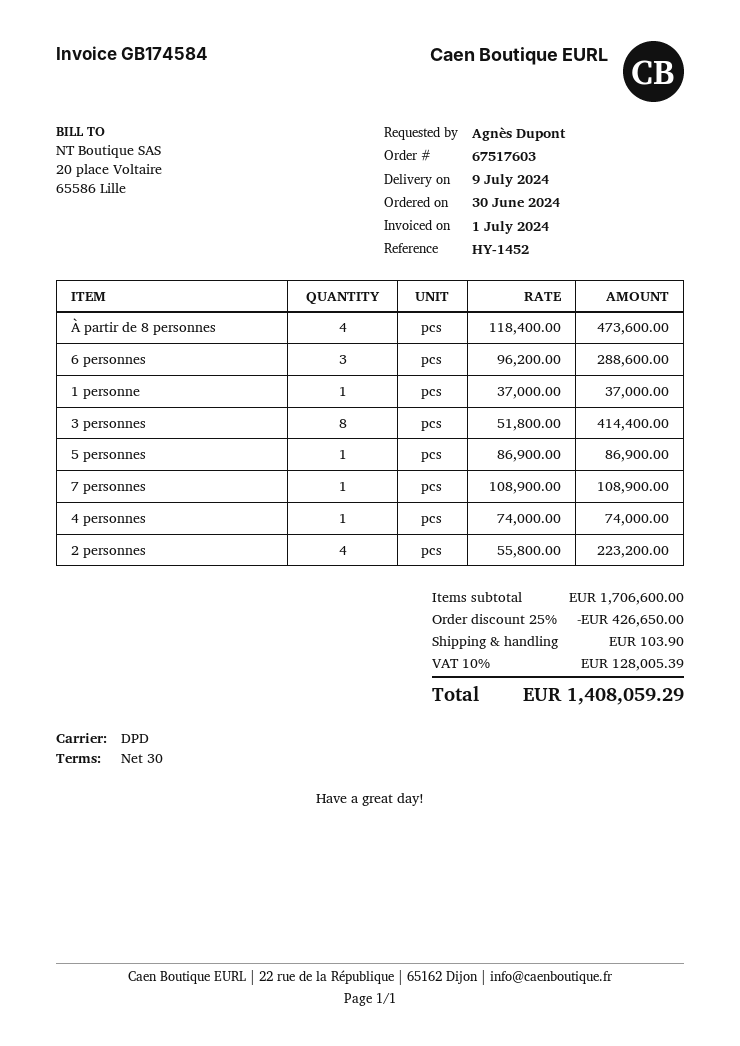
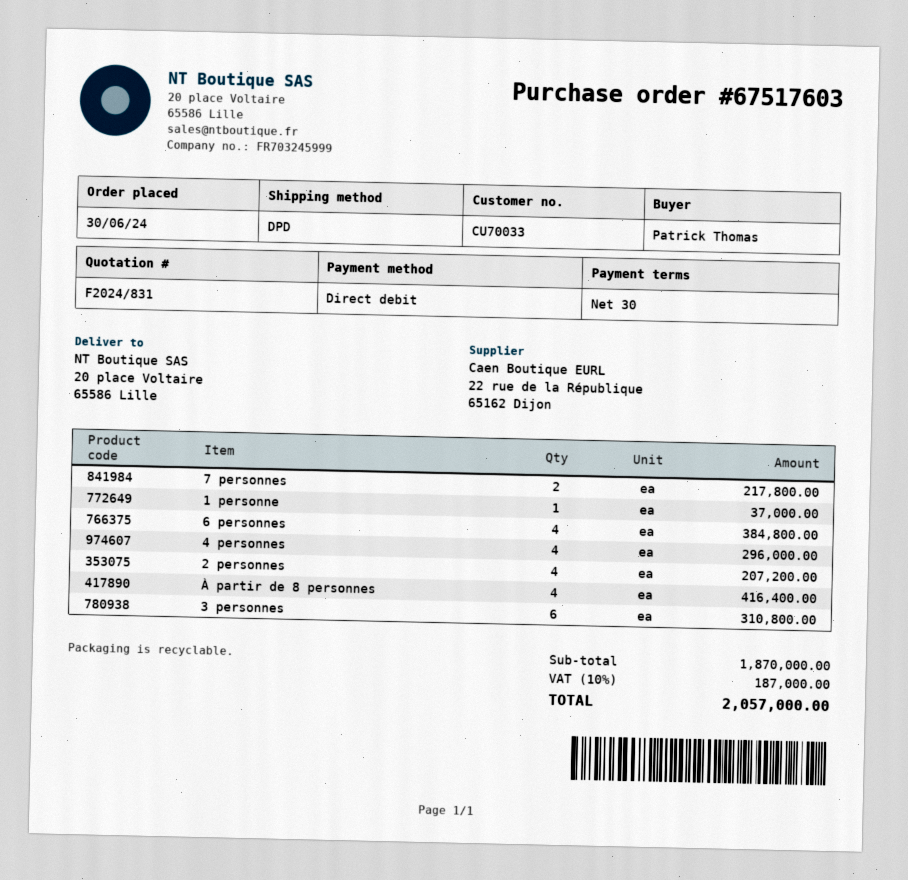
ordered by: Agnès Dupont -> Patrick Thomas
À partir de 8 personnes: 4 for 473600.00 -> 4 for 416400.00
6 personnes: 3 for 288600.00 -> 4 for 384800.00
3 personnes: 8 for 414400.00 -> 6 for 310800.00
5 personnes: 1 for 86900.00 -> none
7 personnes: 1 for 108900.00 -> 2 for 217800.00
4 personnes: 1 for 74000.00 -> 4 for 296000.00
2 personnes: 4 for 223200.00 -> 4 for 207200.00
subtotal: 1706600.00 -> 1870000.00
discount: 25% = 426650.00 -> none
shipping: 103.90 -> none
tax: 10% = 128005.39 -> 10% = 187000.00
total: 1408059.29 -> 2057000.00

